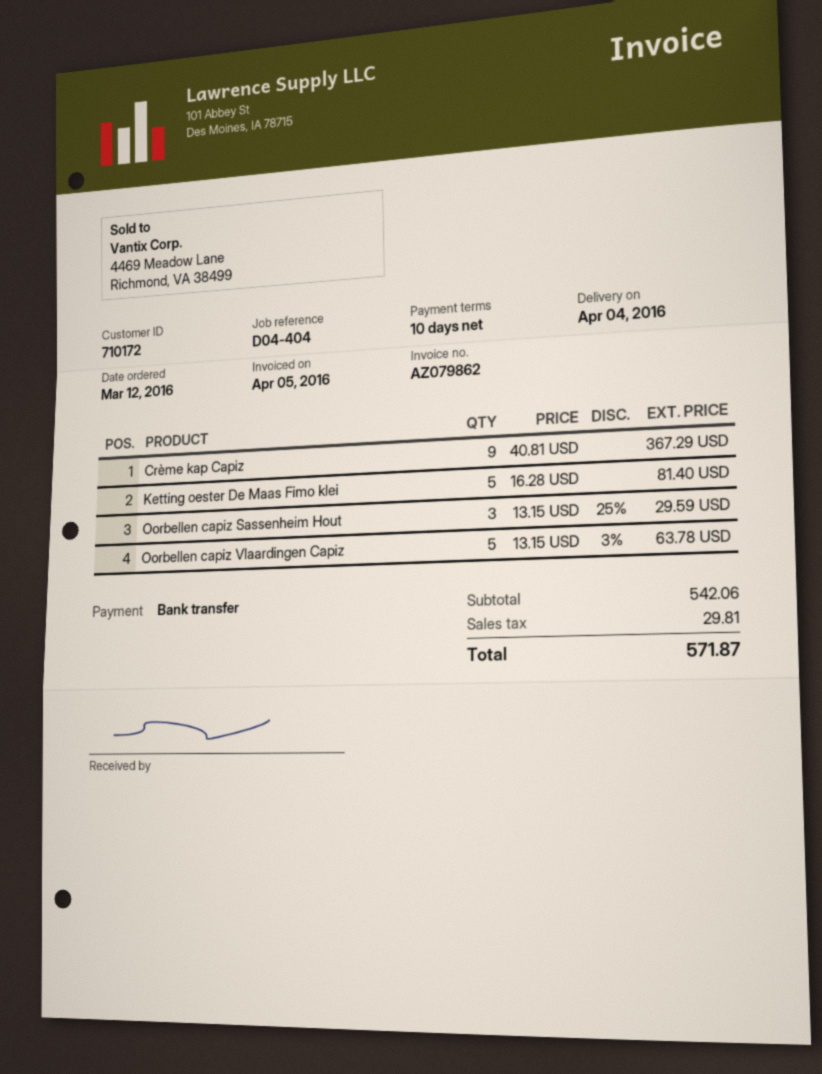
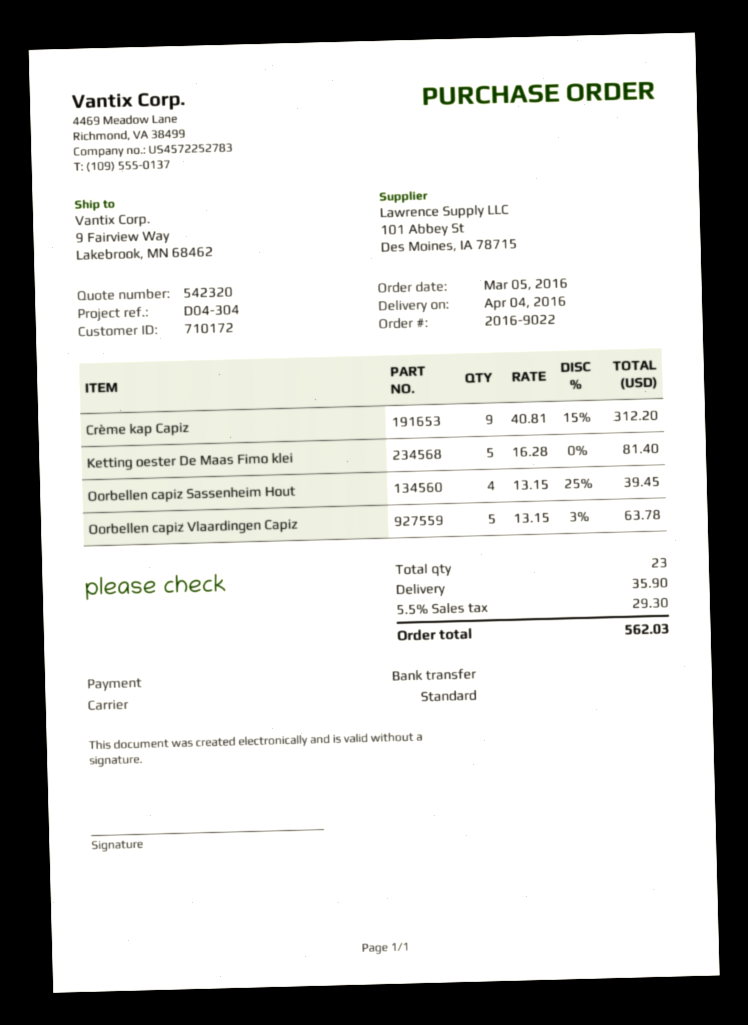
order date: 2016-03-12 -> 2016-03-05
reference: D04-404 -> D04-304
Crème kap Capiz: 9 x 40.81 = 367.29 -> 9 x 40.81 - 15% = 312.20
Oorbellen capiz Sassenheim Hout: 3 x 13.15 - 25% = 29.59 -> 4 x 13.15 - 25% = 39.45
shipping: none -> 35.90
tax: 29.81 -> 29.30
total: 571.87 -> 562.03

